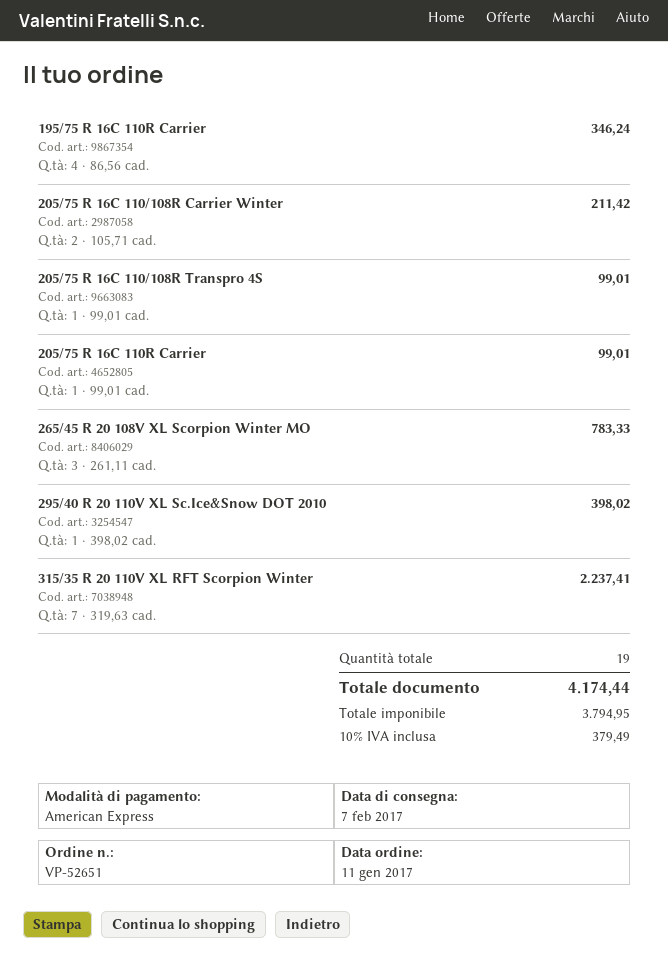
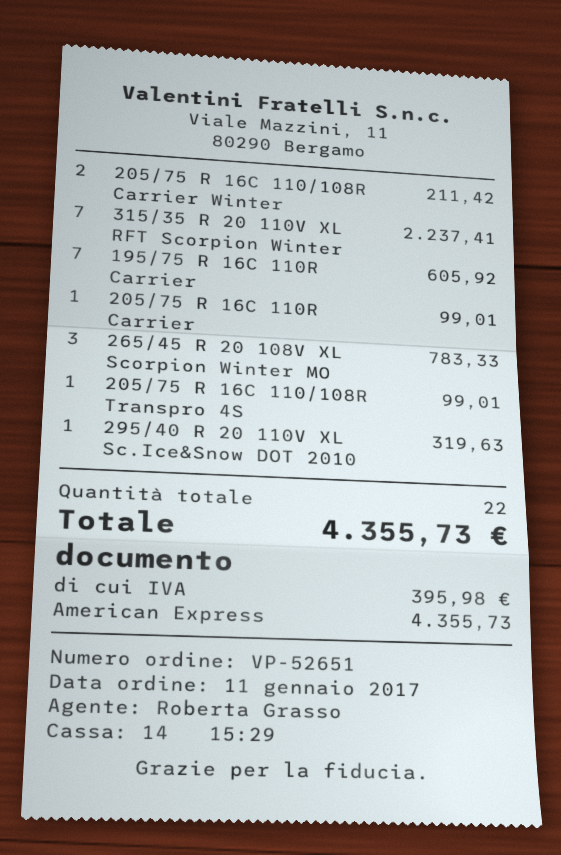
195/75 R 16C 110R Carrier: 4 for 346.24 -> 7 for 605.92
295/40 R 20 110V XL Sc.Ice&Snow DOT 2010: 1 for 398.02 -> 1 for 319.63
total quantity: 19 -> 22
tax: 379.49 -> 395.98
total: 4174.44 -> 4355.73

